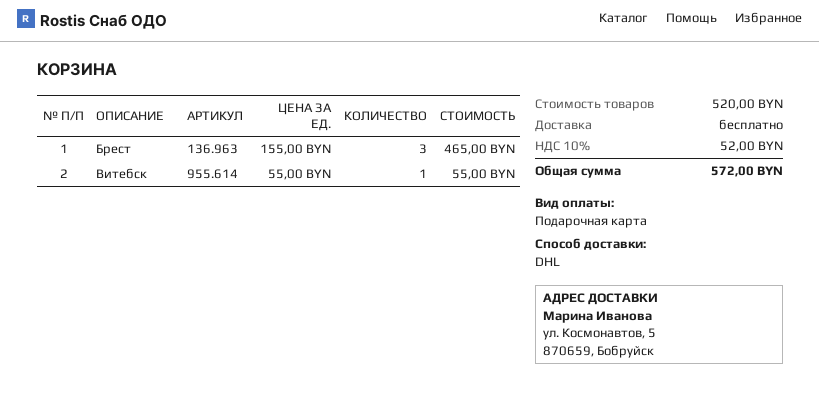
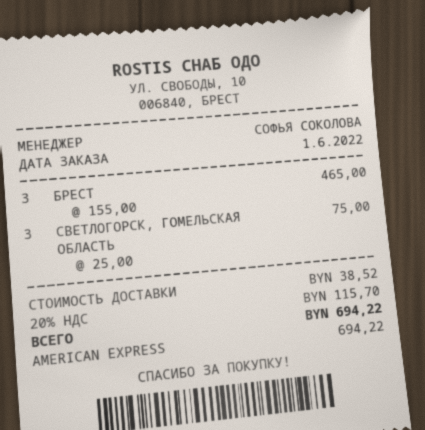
payment method: gift card -> American Express
Витебск: 1 x 55.00 = 55.00 -> none
СВЕТЛОГОРСК, ГОМЕЛЬСКАЯ ОБЛАСТЬ: none -> 3 x 25.00 = 75.00
shipping: 0.00 -> 38.52
tax: 10% = 52.00 -> 20% = 115.70
total: 572.00 -> 694.22

